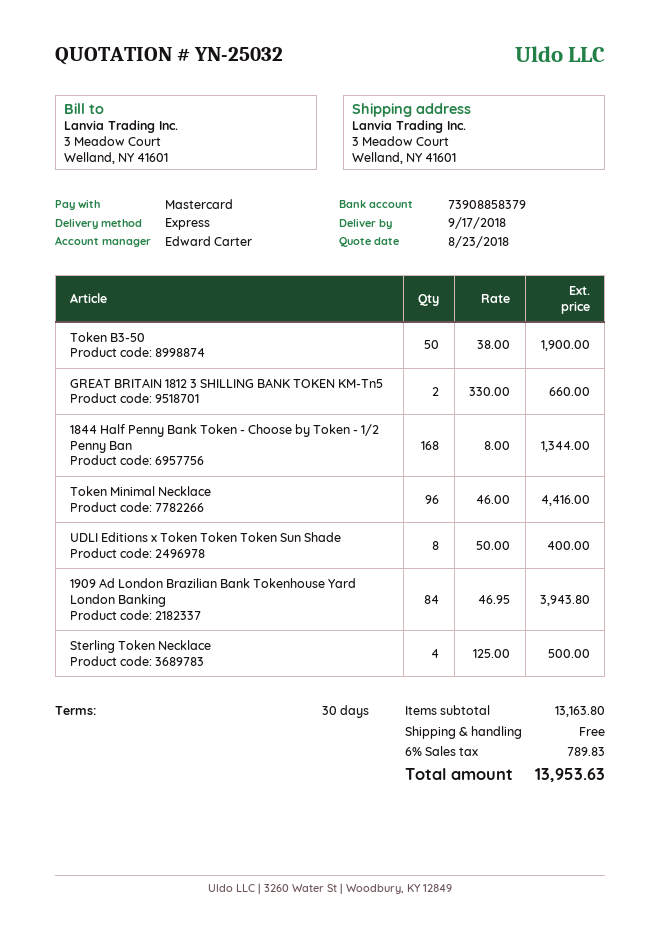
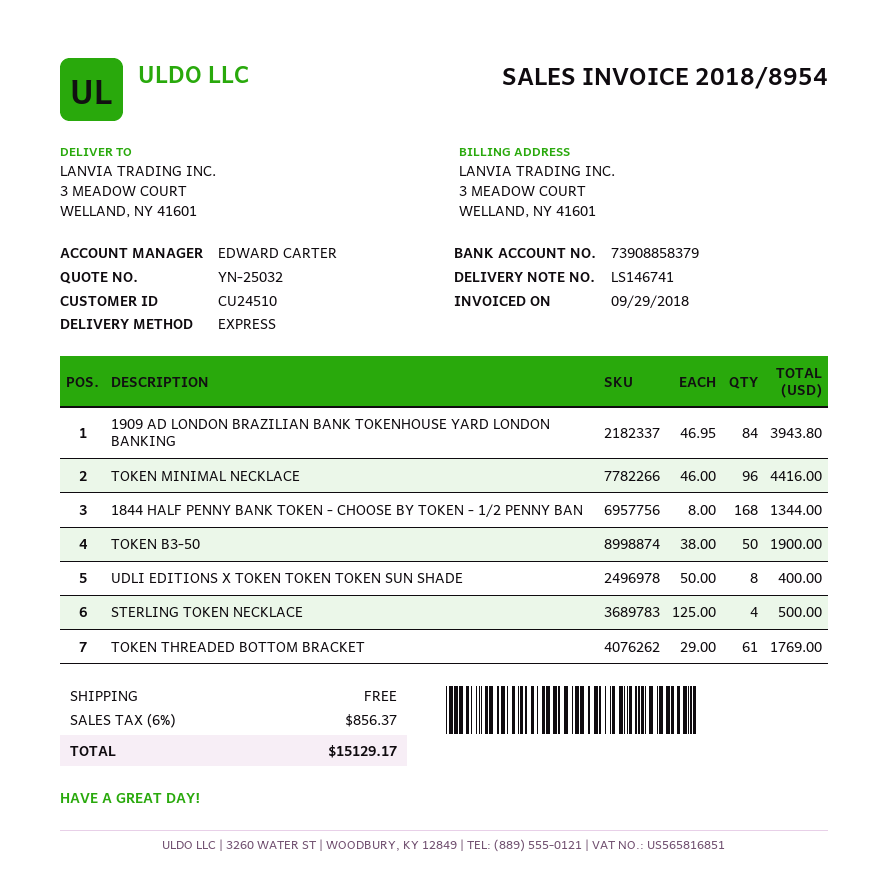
GREAT BRITAIN 1812 3 SHILLING BANK TOKEN KM-Tn5: 2 x 330.00 = 660.00 -> none
TOKEN THREADED BOTTOM BRACKET: none -> 61 x 29.00 = 1769.00
tax: 6% = 789.83 -> 6% = 856.37
total: 13953.63 -> 15129.17

